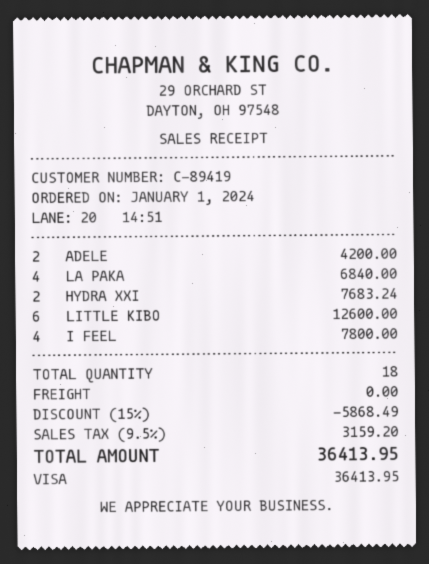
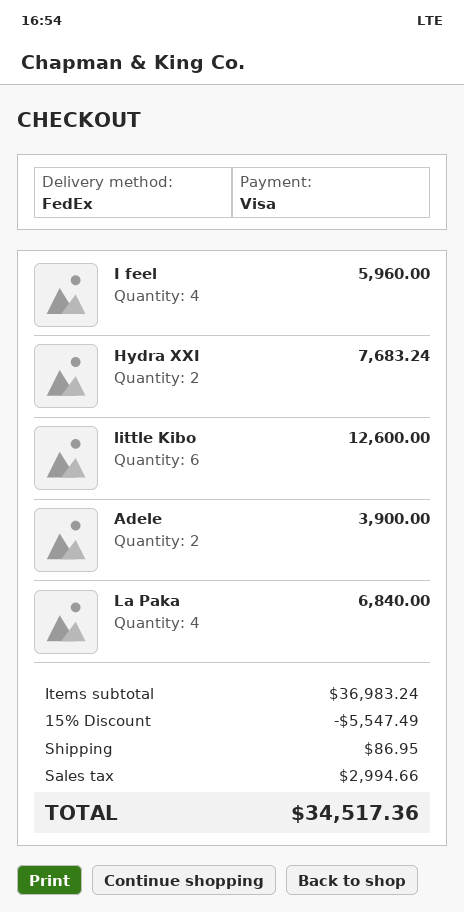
ADELE: 2 for 4200.00 -> 2 for 3900.00
I FEEL: 4 for 7800.00 -> 4 for 5960.00
discount: 15% = 5868.49 -> 15% = 5547.49
shipping: 0.00 -> 86.95
tax: 3159.20 -> 2994.66
total: 36413.95 -> 34517.36

